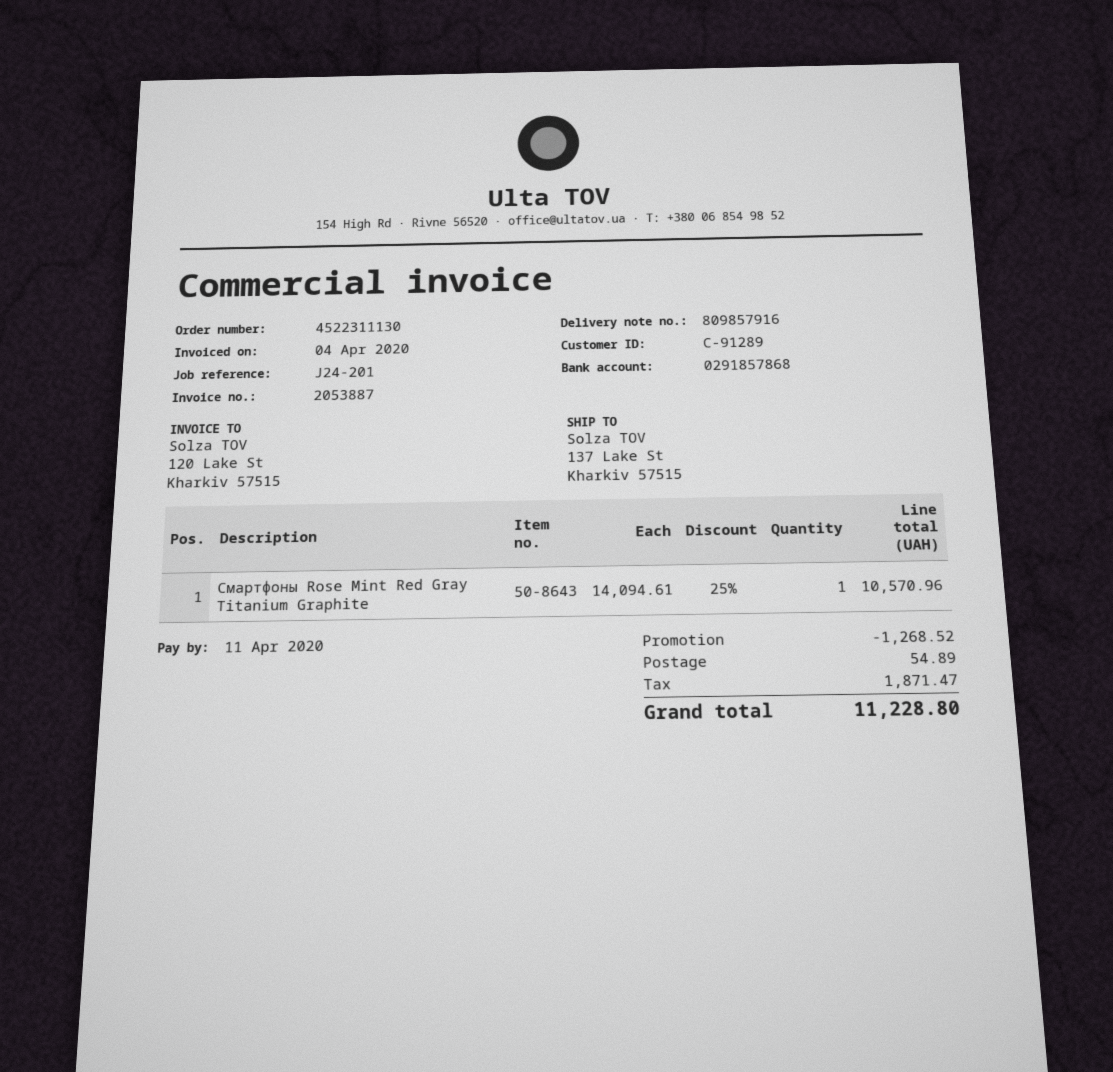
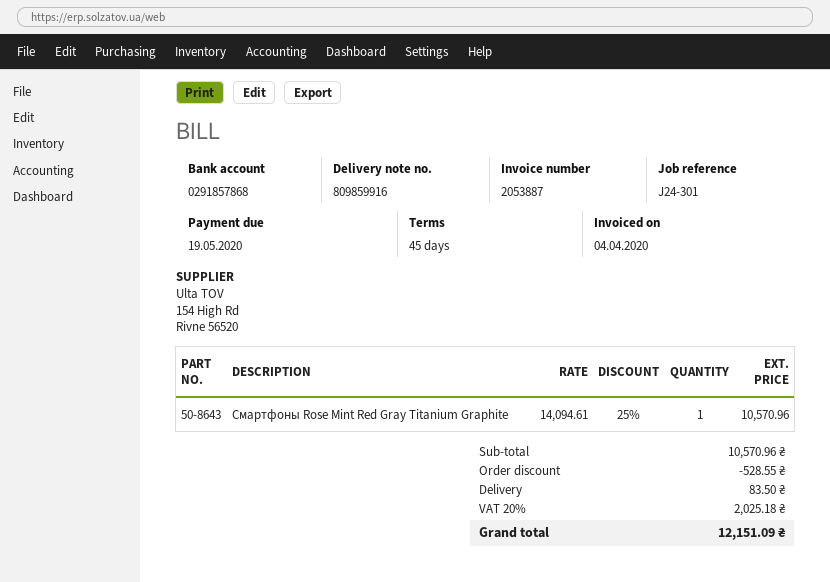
delivery note number: 809857916 -> 809859916
due date: 2020-04-11 -> 2020-05-19
reference: J24-201 -> J24-301
discount: 1268.52 -> 528.55
shipping: 54.89 -> 83.50
tax: 1871.47 -> 2025.18
total: 11228.80 -> 12151.09

